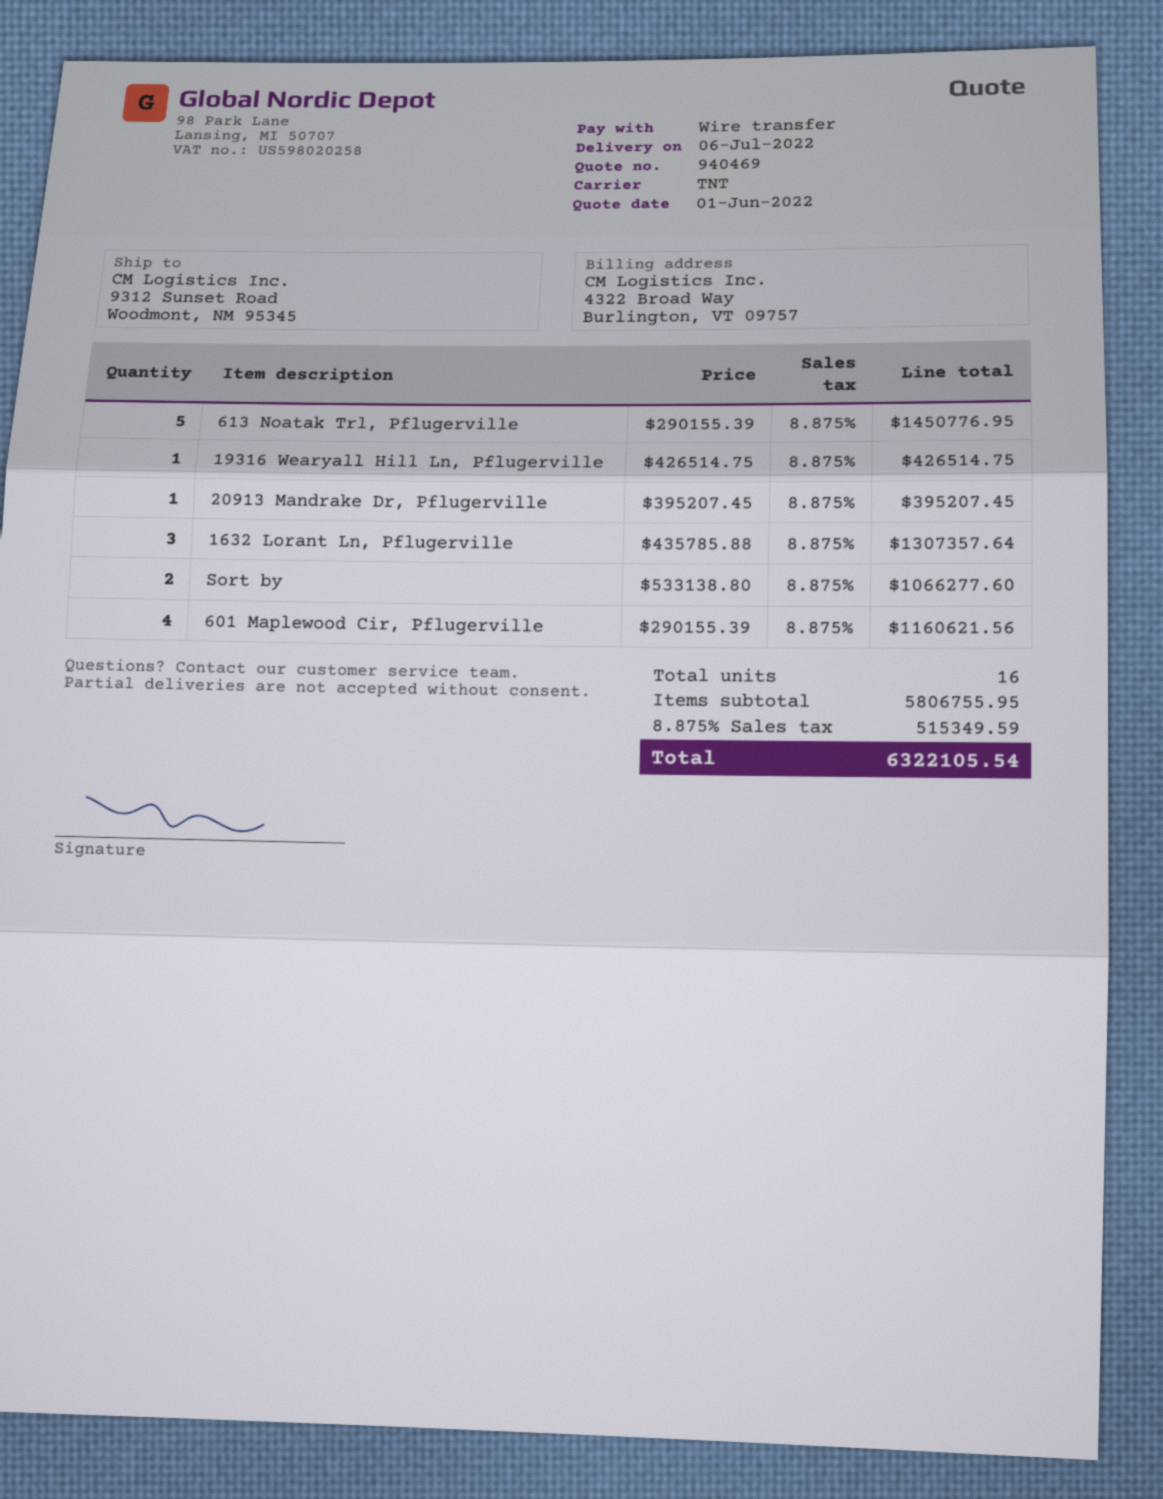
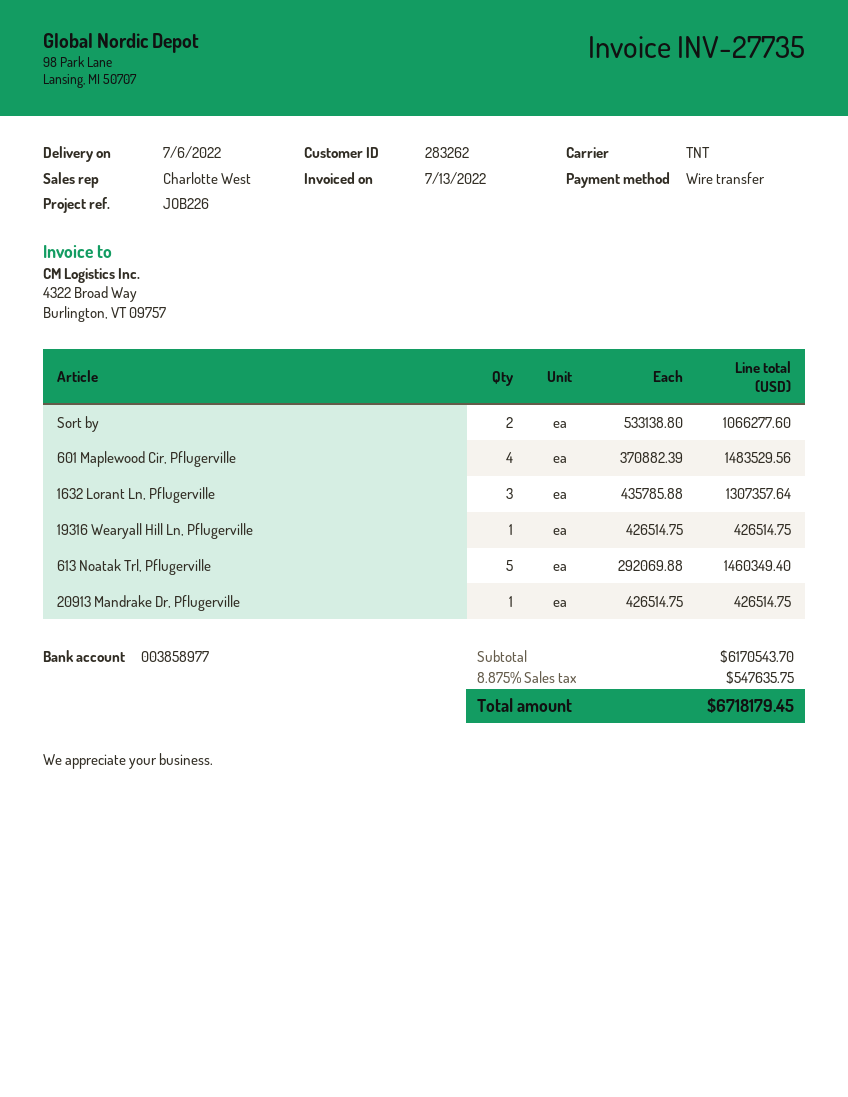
613 Noatak Trl, Pflugerville: 5 x 290155.39 = 1450776.95 -> 5 x 292069.88 = 1460349.40
20913 Mandrake Dr, Pflugerville: 1 x 395207.45 = 395207.45 -> 1 x 426514.75 = 426514.75
601 Maplewood Cir, Pflugerville: 4 x 290155.39 = 1160621.56 -> 4 x 370882.39 = 1483529.56
subtotal: 5806755.95 -> 6170543.70
tax: 8.875% = 515349.59 -> 8.875% = 547635.75
total: 6322105.54 -> 6718179.45

